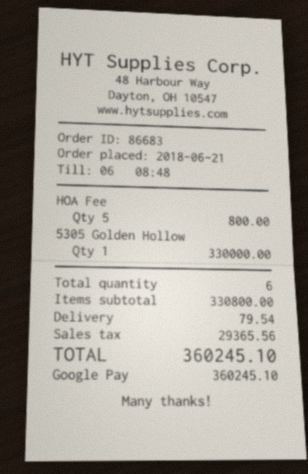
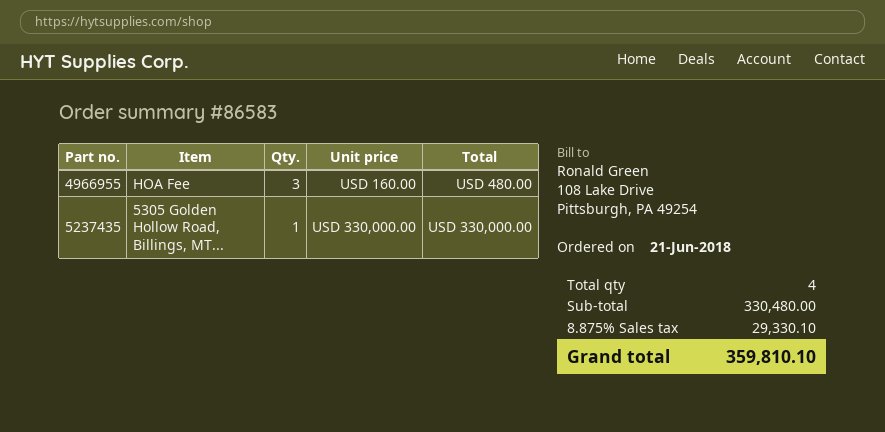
order number: 86683 -> 86583
HOA Fee: 5 for 800.00 -> 3 for 480.00
total quantity: 6 -> 4
subtotal: 330800.00 -> 330480.00
shipping: 79.54 -> none
tax: 29365.56 -> 29330.10
total: 360245.10 -> 359810.10

